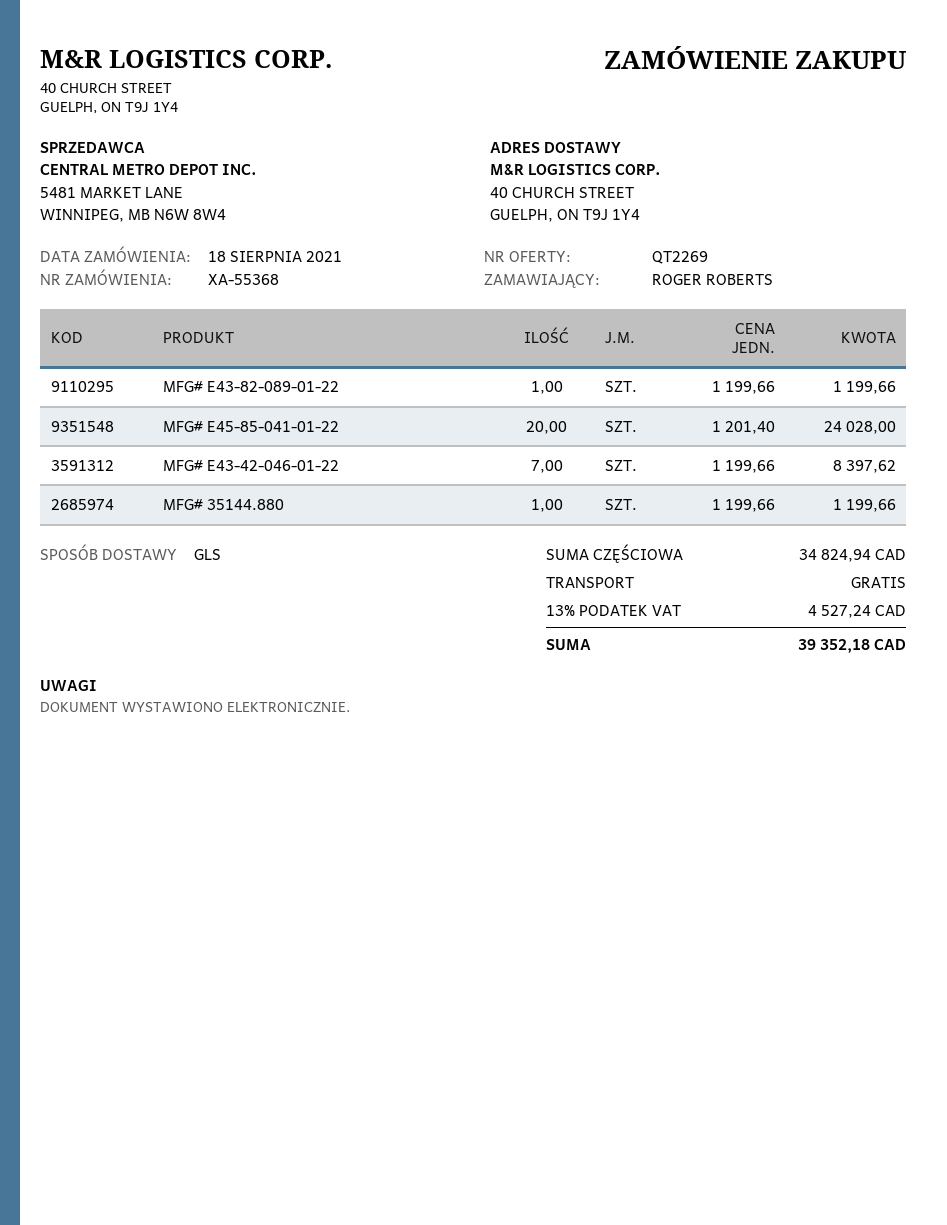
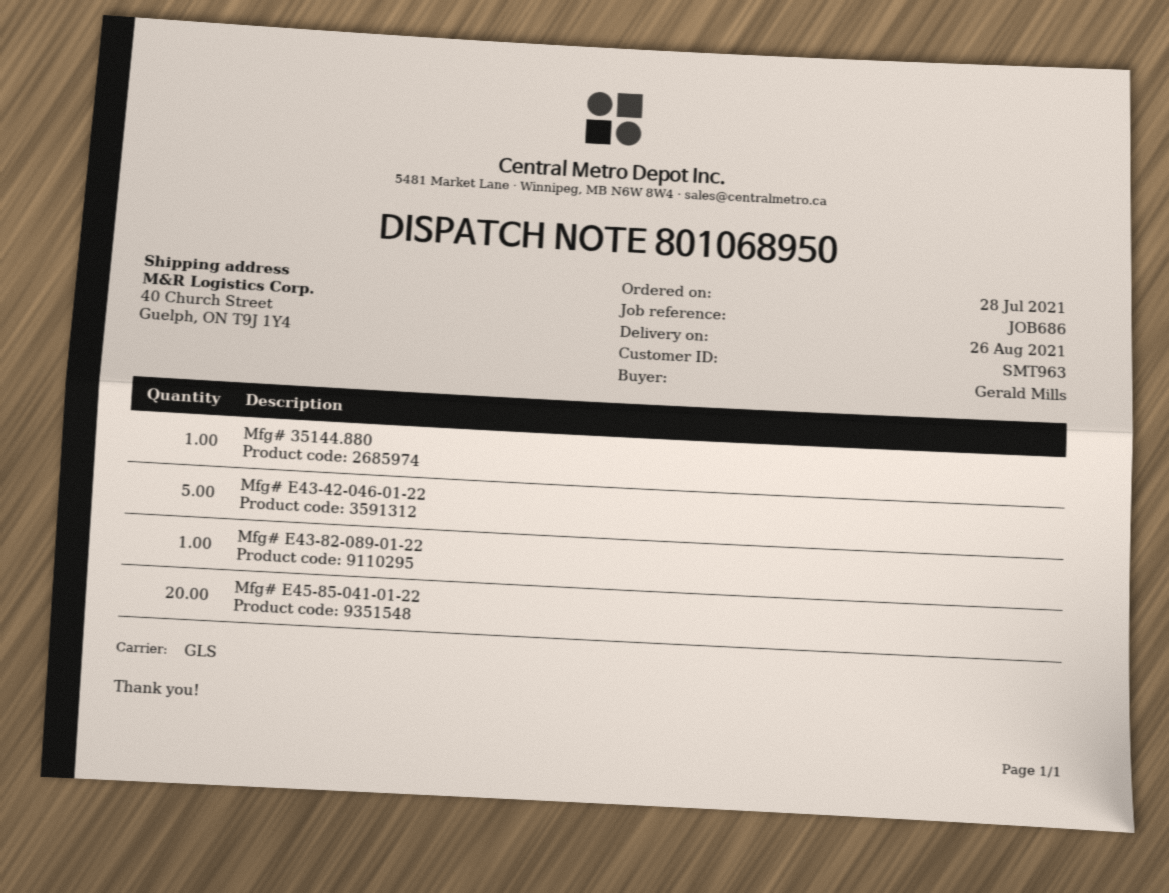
order date: 2021-08-18 -> 2021-07-28
ordered by: ROGER ROBERTS -> Gerald Mills
MFG# E43-42-046-01-22: 7 -> 5

